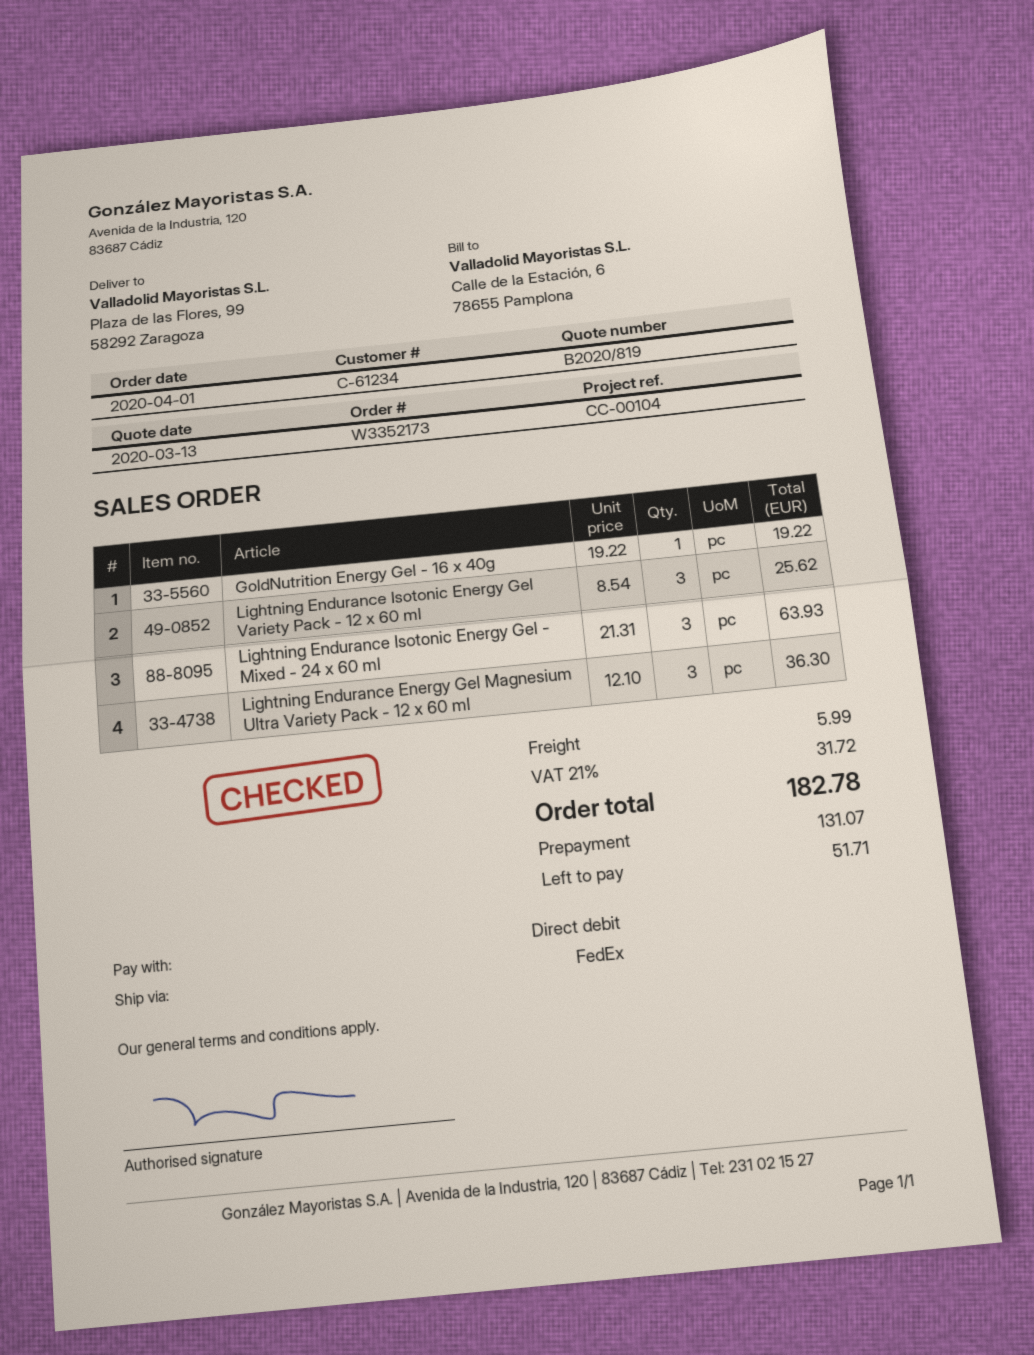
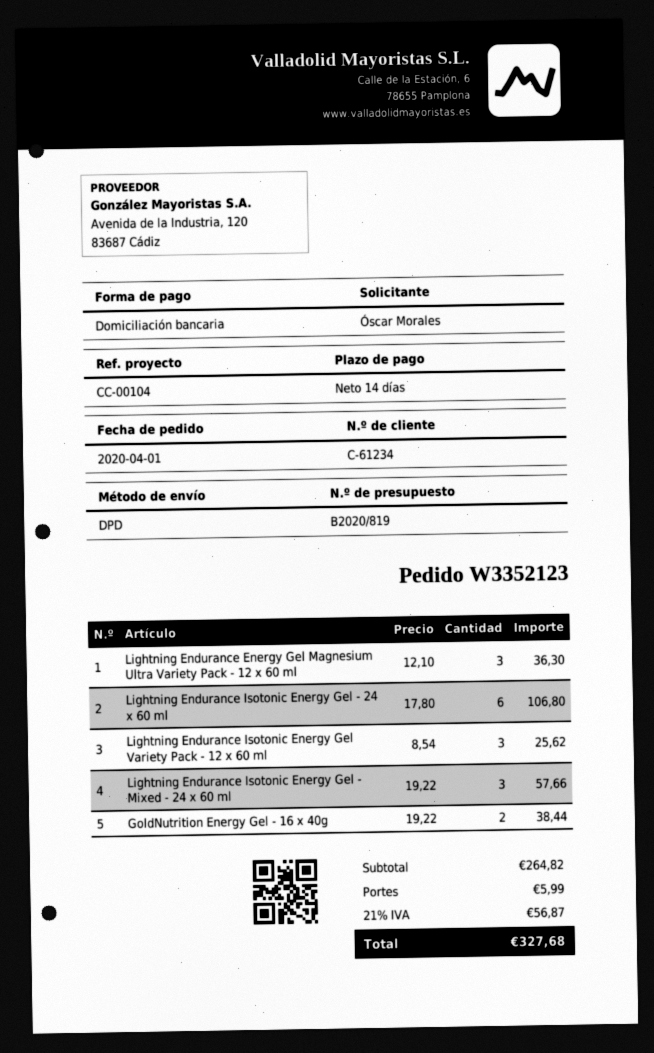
order number: W3352173 -> W3352123
shipping method: FedEx -> DPD
GoldNutrition Energy Gel - 16 x 40g: 1 x 19.22 = 19.22 -> 2 x 19.22 = 38.44
Lightning Endurance Isotonic Energy Gel - Mixed - 24 x 60 ml: 3 x 21.31 = 63.93 -> 3 x 19.22 = 57.66
Lightning Endurance Isotonic Energy Gel - 24 x 60 ml: none -> 6 x 17.80 = 106.80
tax: 21% = 31.72 -> 21% = 56.87
total: 182.78 -> 327.68

